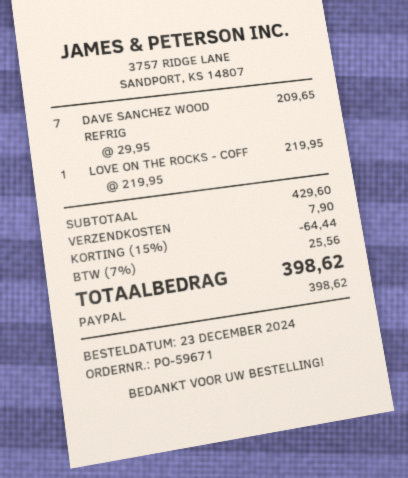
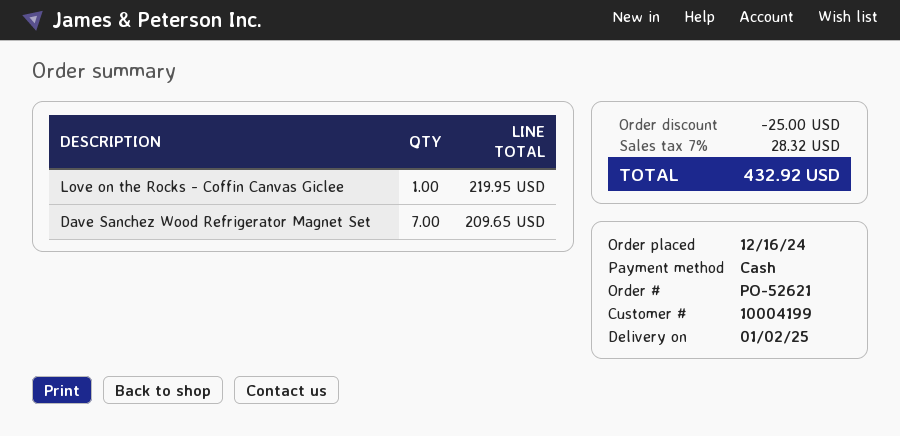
order number: PO-59671 -> PO-52621
order date: 2024-12-23 -> 2024-12-16
payment method: PayPal -> cash
discount: 64.44 -> 25.00
shipping: 7.90 -> none
tax: 7% = 25.56 -> 7% = 28.32
total: 398.62 -> 432.92

